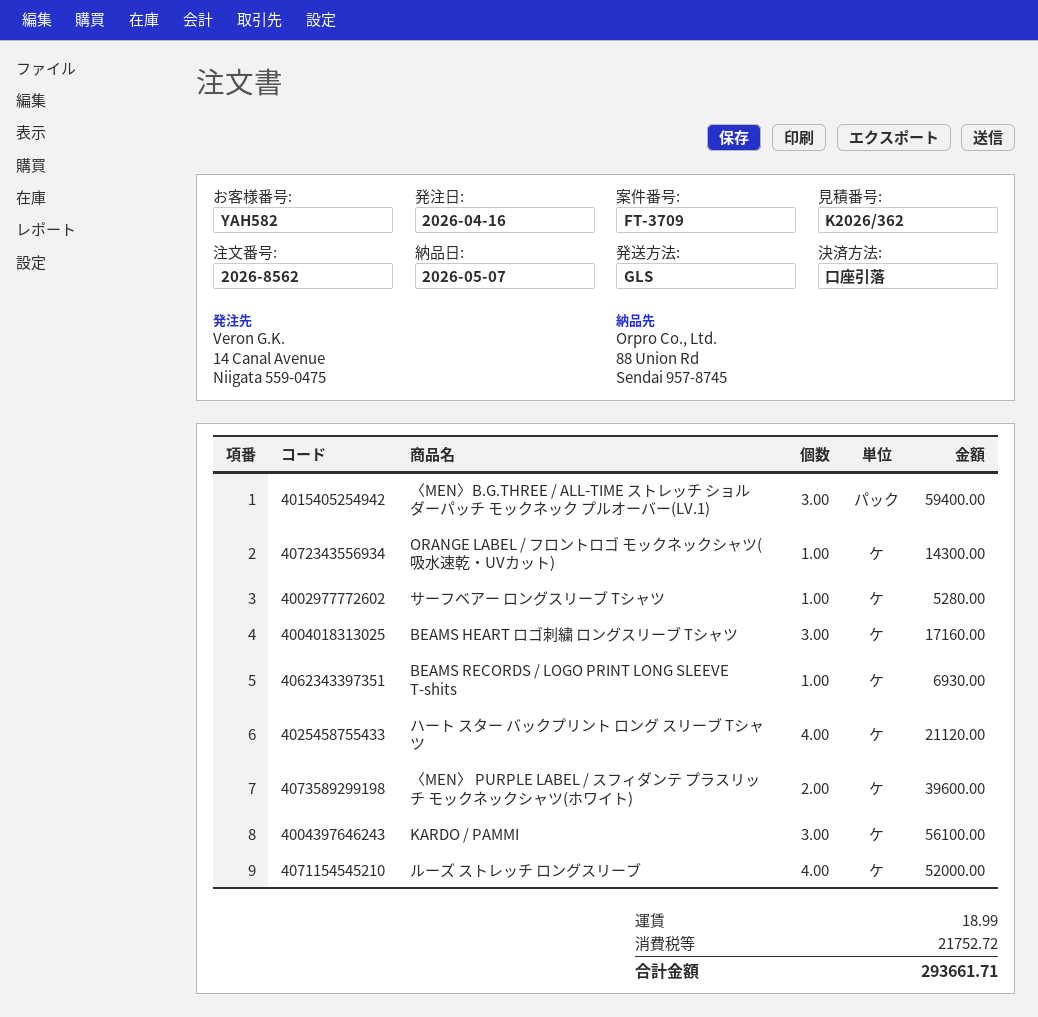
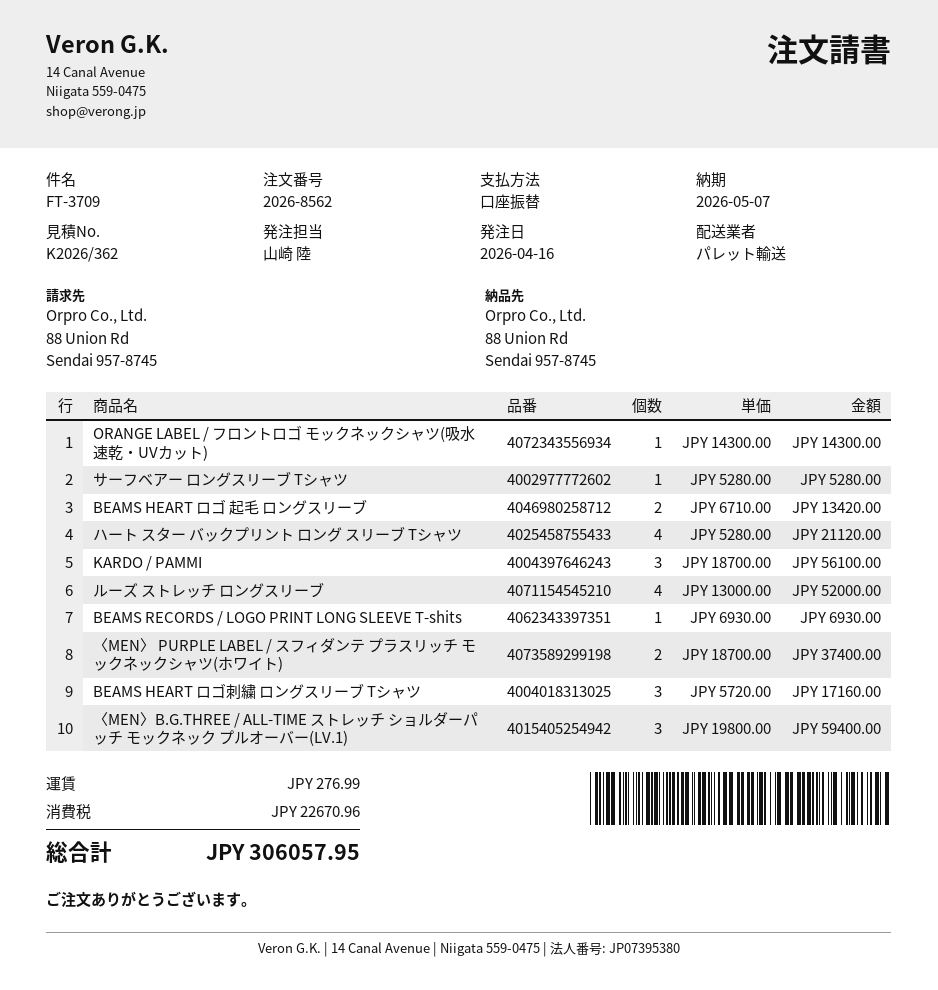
shipping method: GLS -> pallet freight
〈MEN〉 PURPLE LABEL / スフィダンテ プラスリッチ モックネックシャツ(ホワイト): 2 for 39600.00 -> 2 for 37400.00
BEAMS HEART ロゴ 起毛 ロングスリーブ: none -> 2 for 13420.00
shipping: 18.99 -> 276.99
tax: 21752.72 -> 22670.96
total: 293661.71 -> 306057.95

